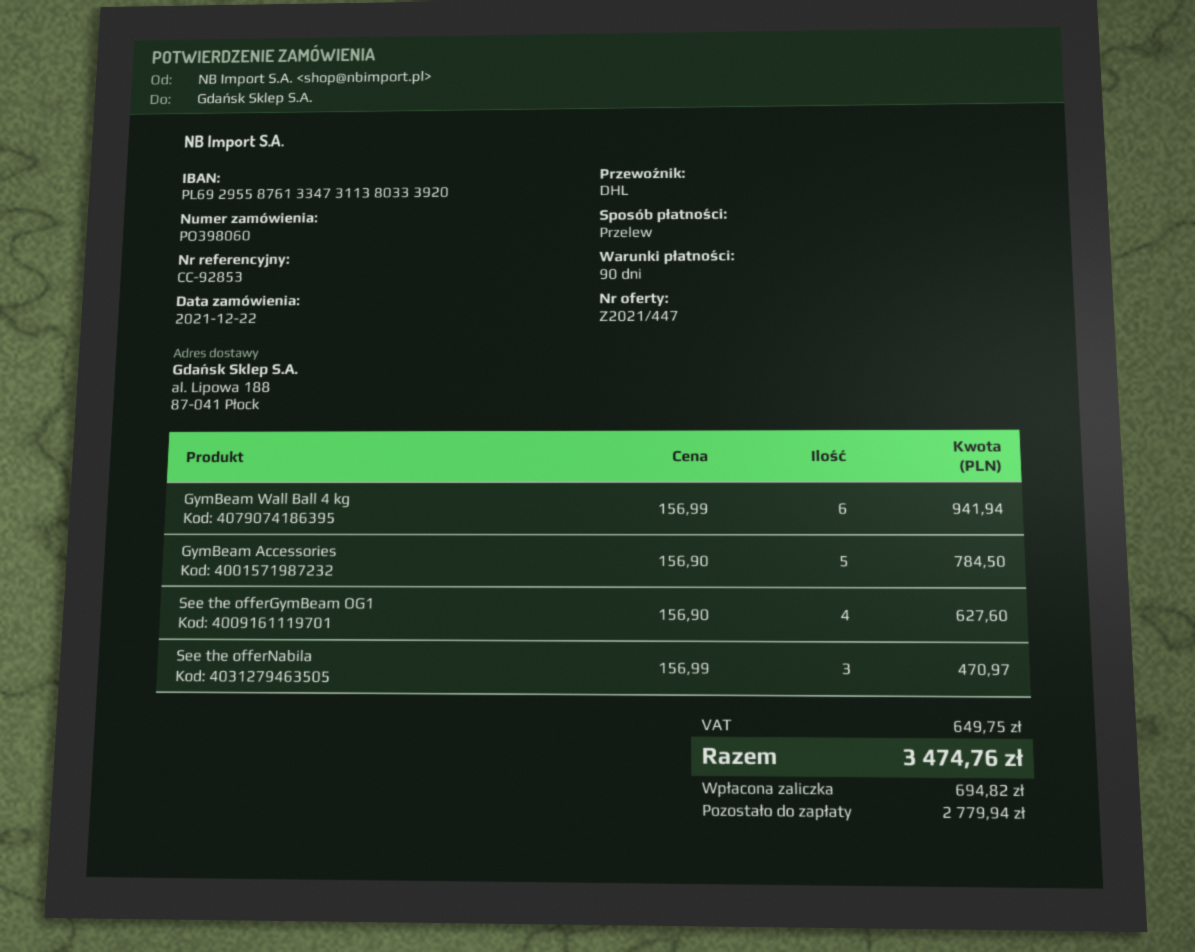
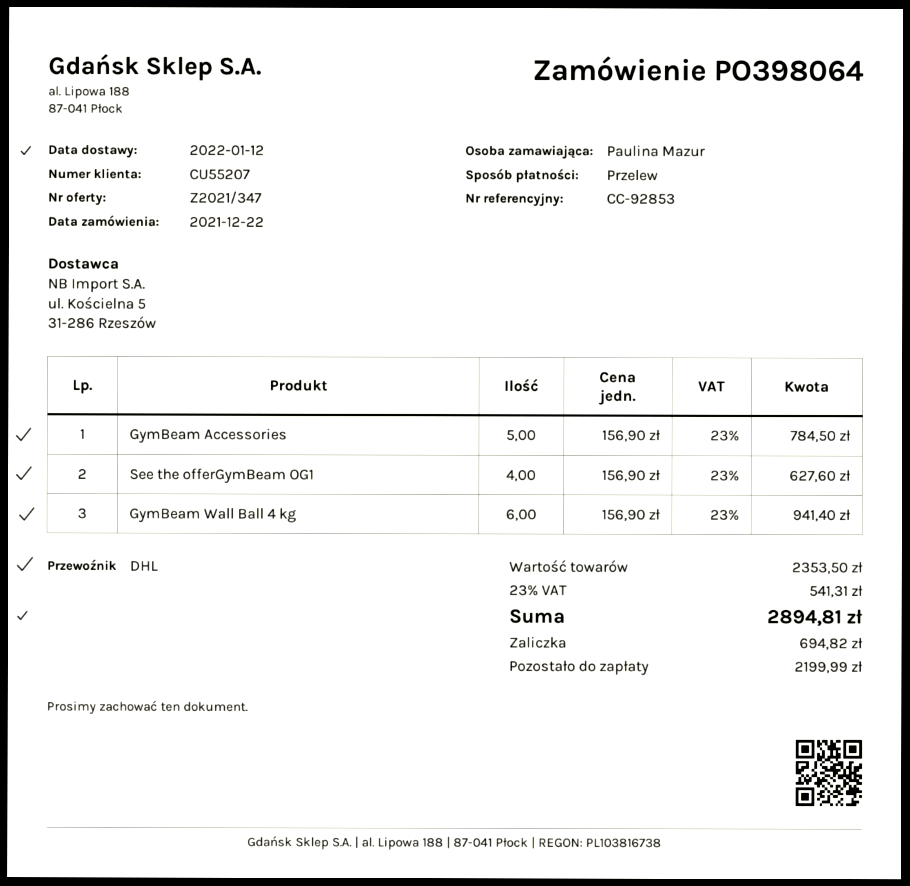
quote number: Z2021/447 -> Z2021/347
order number: PO398060 -> PO398064
GymBeam Wall Ball 4 kg: 6 x 156.99 = 941.94 -> 6 x 156.90 = 941.40
See the offerNabila: 3 x 156.99 = 470.97 -> none
tax: 649.75 -> 541.31
total: 3474.76 -> 2894.81
balance: 2779.94 -> 2199.99

